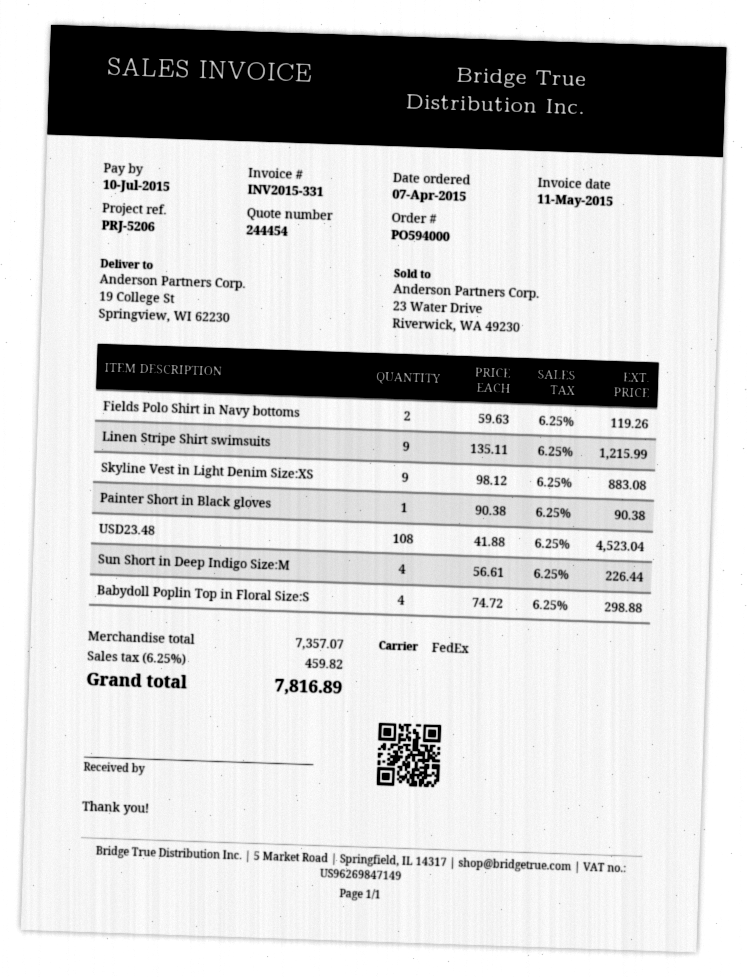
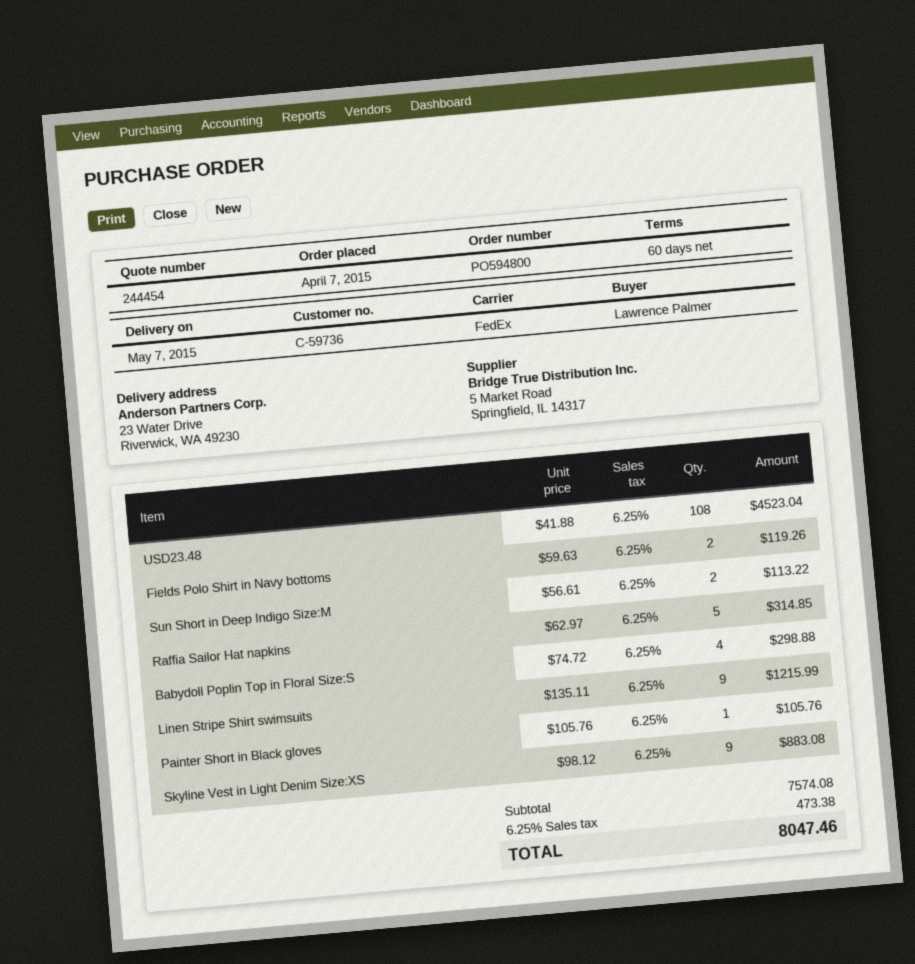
order number: PO594000 -> PO594800
ship to: 19 College St, Springview, WI 62230 -> 23 Water Drive, Riverwick, WA 49230
Painter Short in Black gloves: 1 x 90.38 = 90.38 -> 1 x 105.76 = 105.76
Sun Short in Deep Indigo Size:M: 4 x 56.61 = 226.44 -> 2 x 56.61 = 113.22
Raffia Sailor Hat napkins: none -> 5 x 62.97 = 314.85
subtotal: 7357.07 -> 7574.08
tax: 6.25% = 459.82 -> 6.25% = 473.38
total: 7816.89 -> 8047.46

